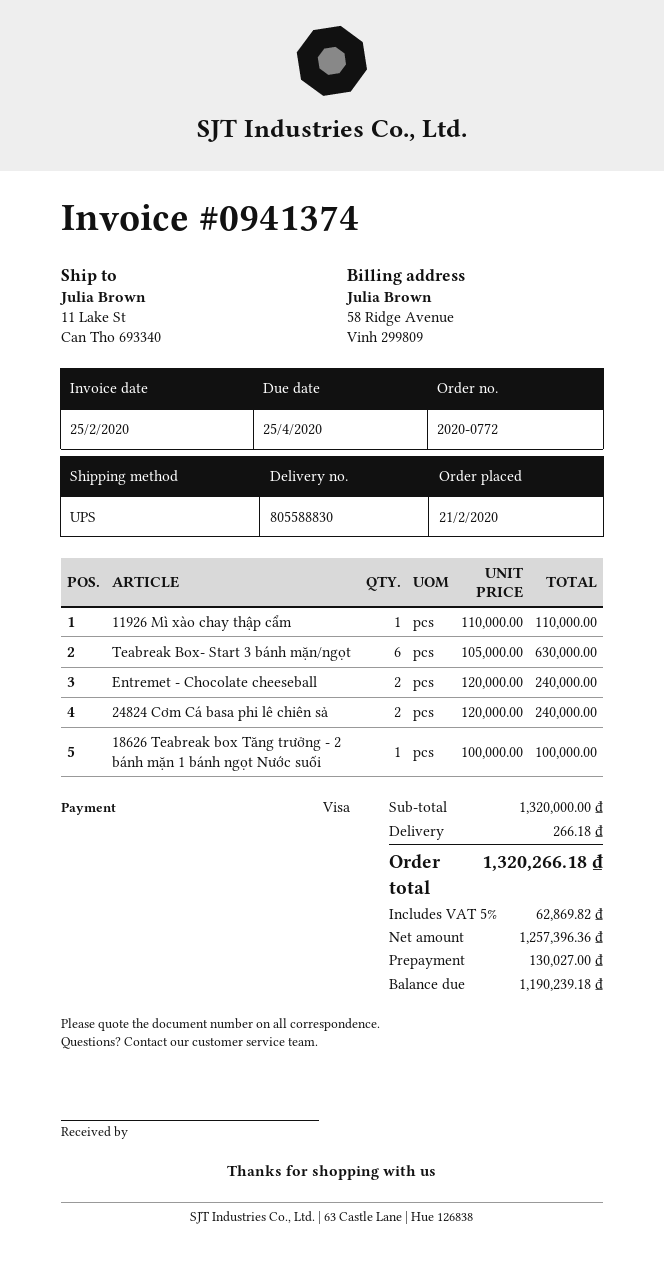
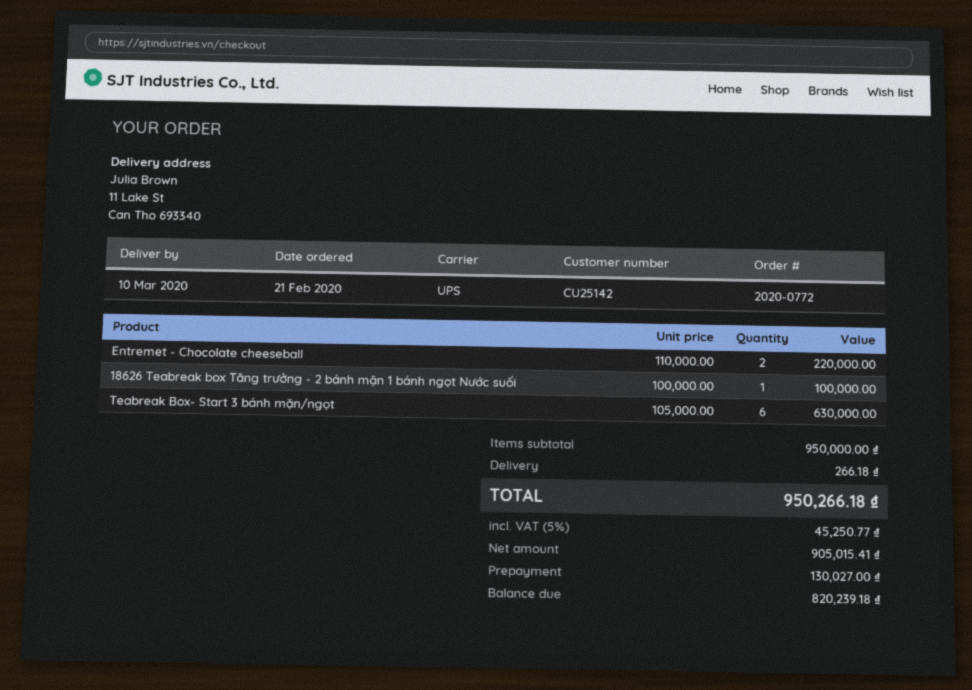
11926 Mì xào chay thập cẩm: 1 x 110000.00 = 110000.00 -> none
Entremet - Chocolate cheeseball: 2 x 120000.00 = 240000.00 -> 2 x 110000.00 = 220000.00
24824 Cơm Cá basa phi lê chiên sả: 2 x 120000.00 = 240000.00 -> none
subtotal: 1320000.00 -> 950000.00
net: 1257396.36 -> 905015.41
tax: 5% = 62869.82 -> 5% = 45250.77
total: 1320266.18 -> 950266.18
balance: 1190239.18 -> 820239.18

